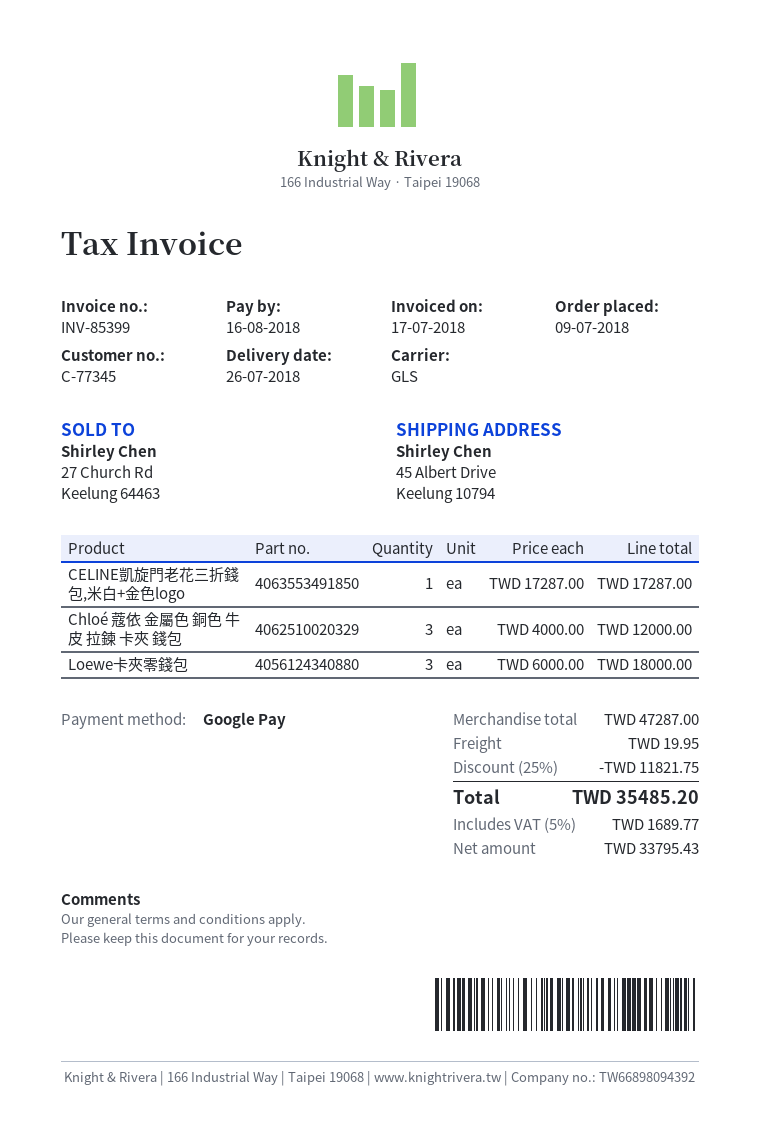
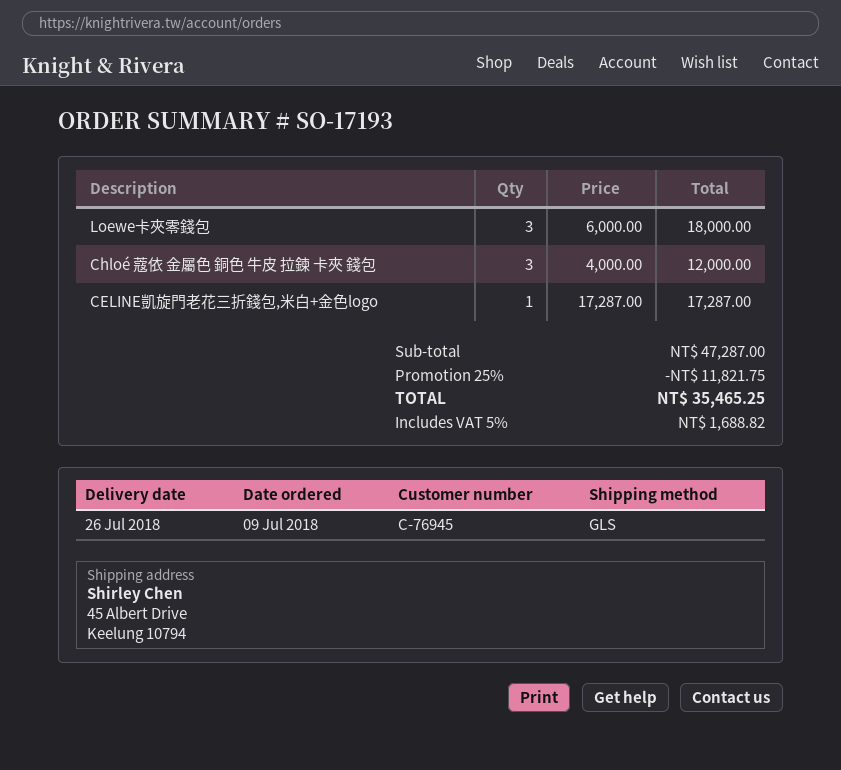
customer number: C-77345 -> C-76945
shipping: 19.95 -> none
tax: 5% = 1689.77 -> 5% = 1688.82
total: 35485.20 -> 35465.25

